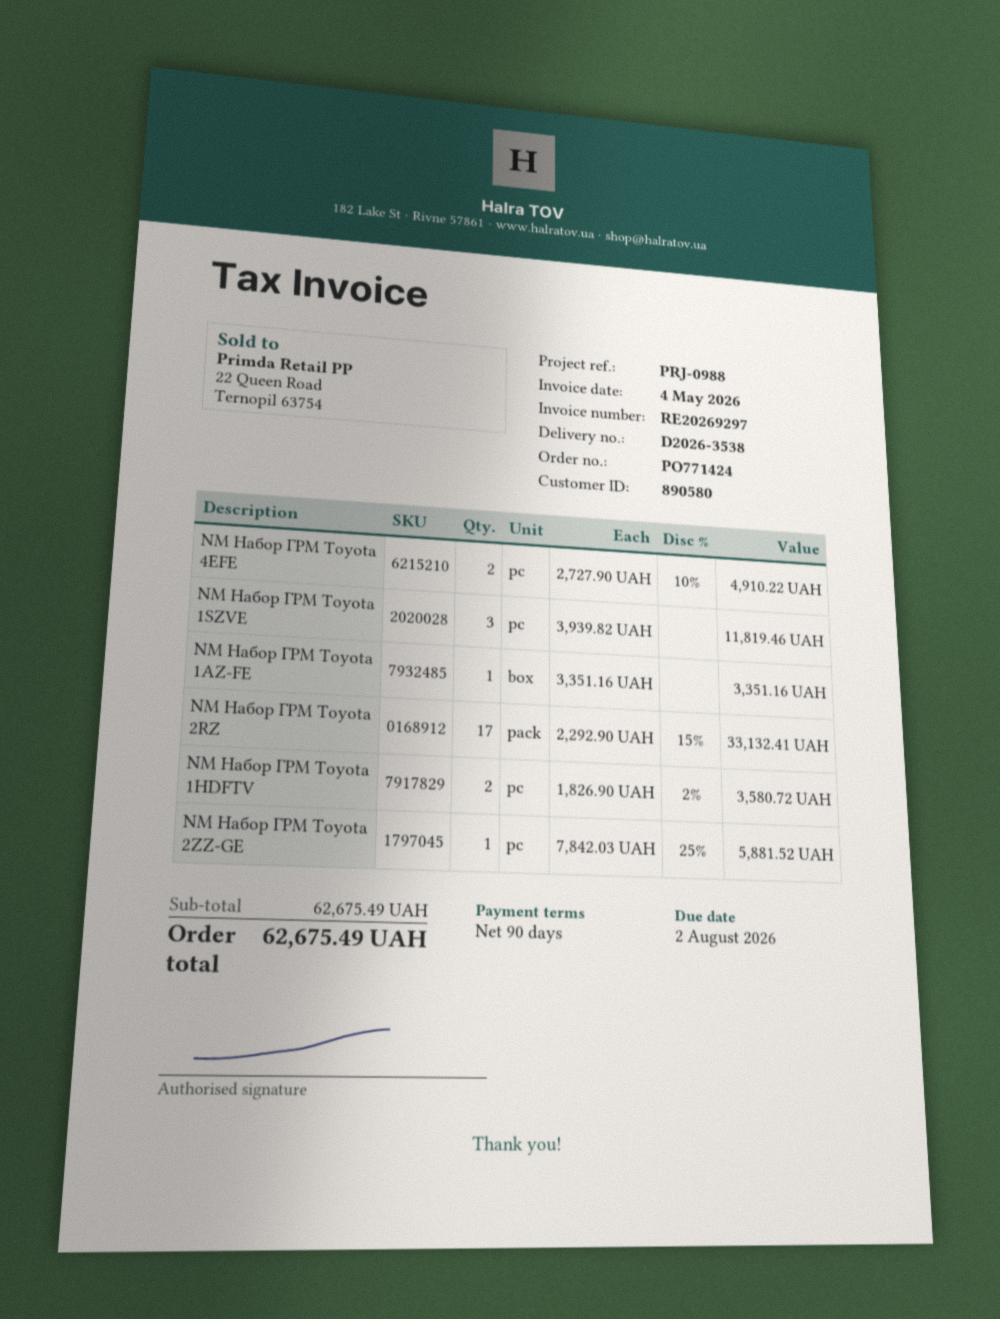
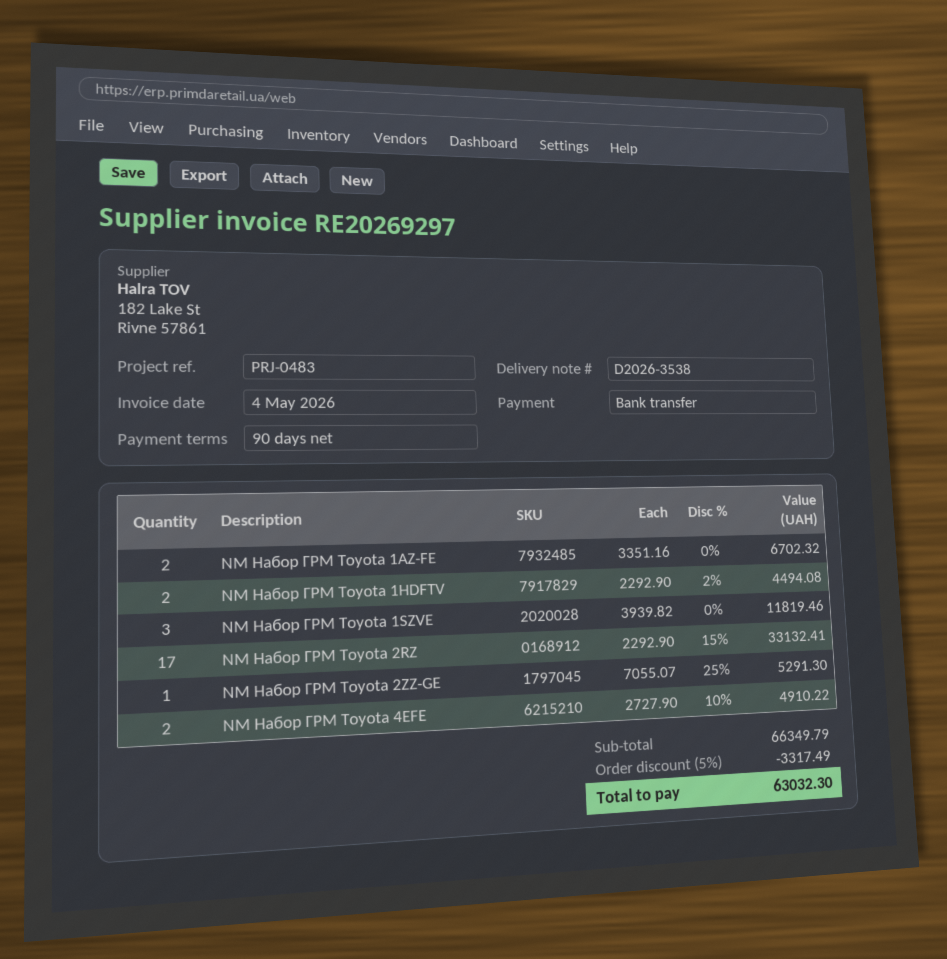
reference: PRJ-0988 -> PRJ-0483
NM Набор ГРМ Toyota 1AZ-FE: 1 x 3351.16 = 3351.16 -> 2 x 3351.16 = 6702.32
NM Набор ГРМ Toyota 1HDFTV: 2 x 1826.90 - 2% = 3580.72 -> 2 x 2292.90 - 2% = 4494.08
NM Набор ГРМ Toyota 2ZZ-GE: 1 x 7842.03 - 25% = 5881.52 -> 1 x 7055.07 - 25% = 5291.30
subtotal: 62675.49 -> 66349.79
discount: none -> 5% = 3317.49
total: 62675.49 -> 63032.30

